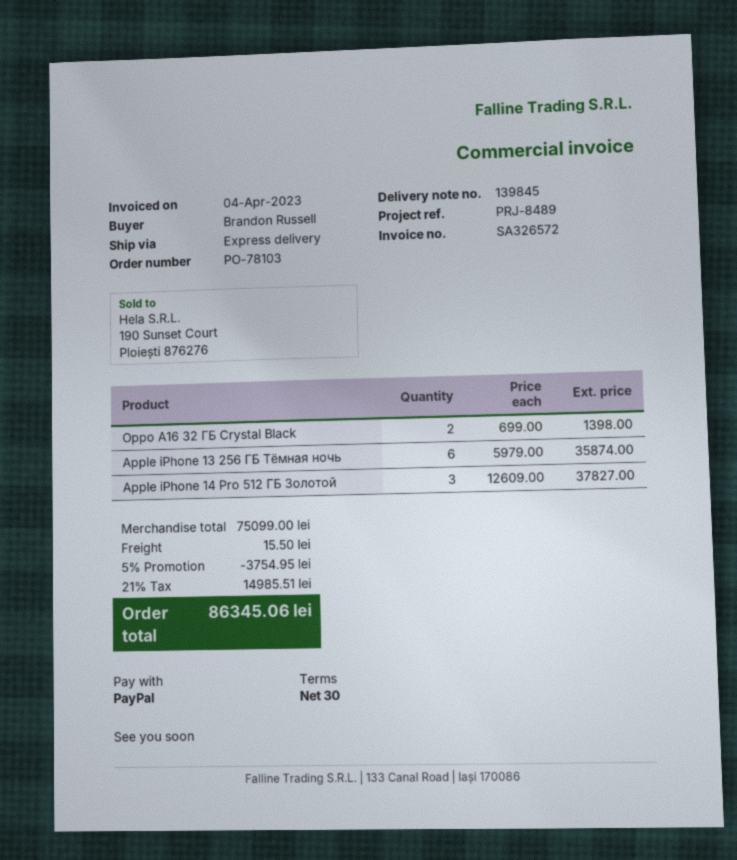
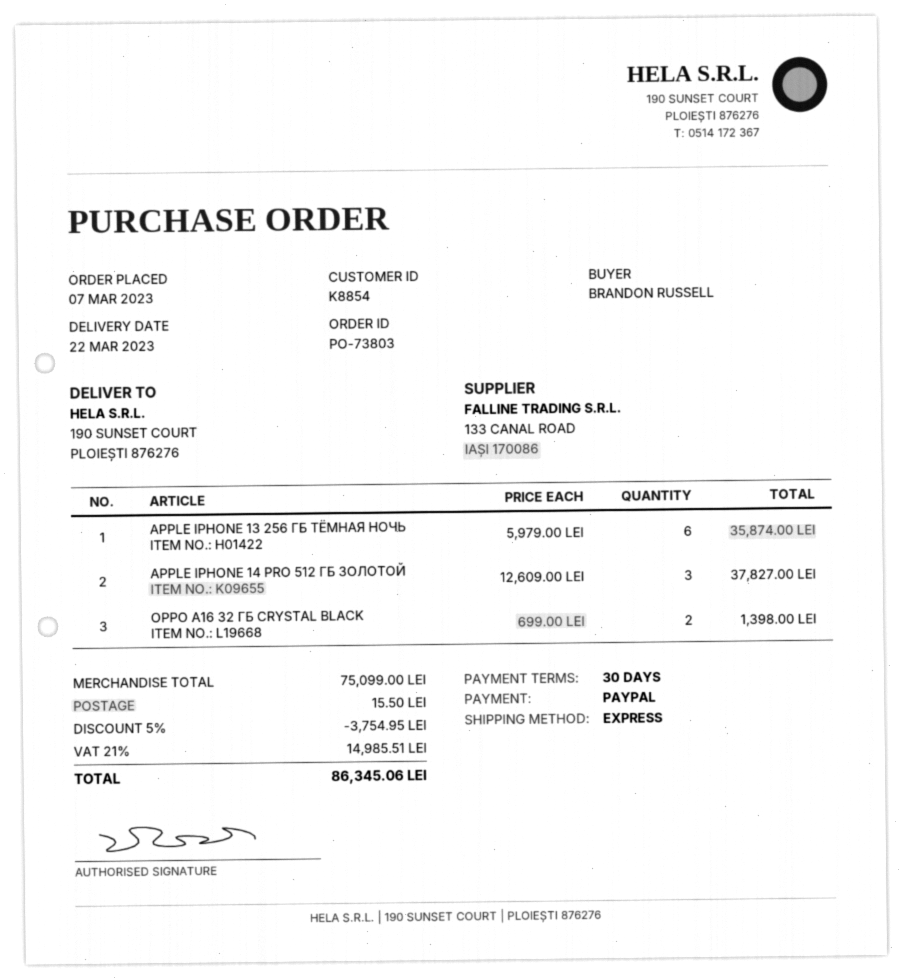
order number: PO-78103 -> PO-73803

